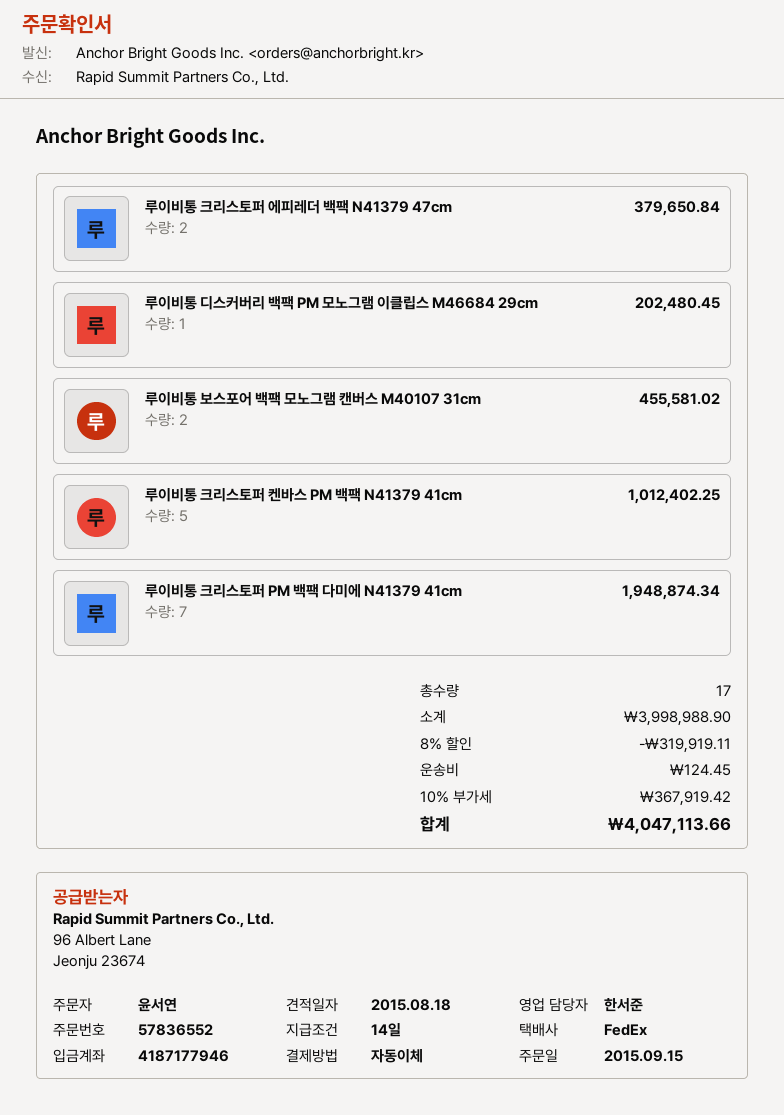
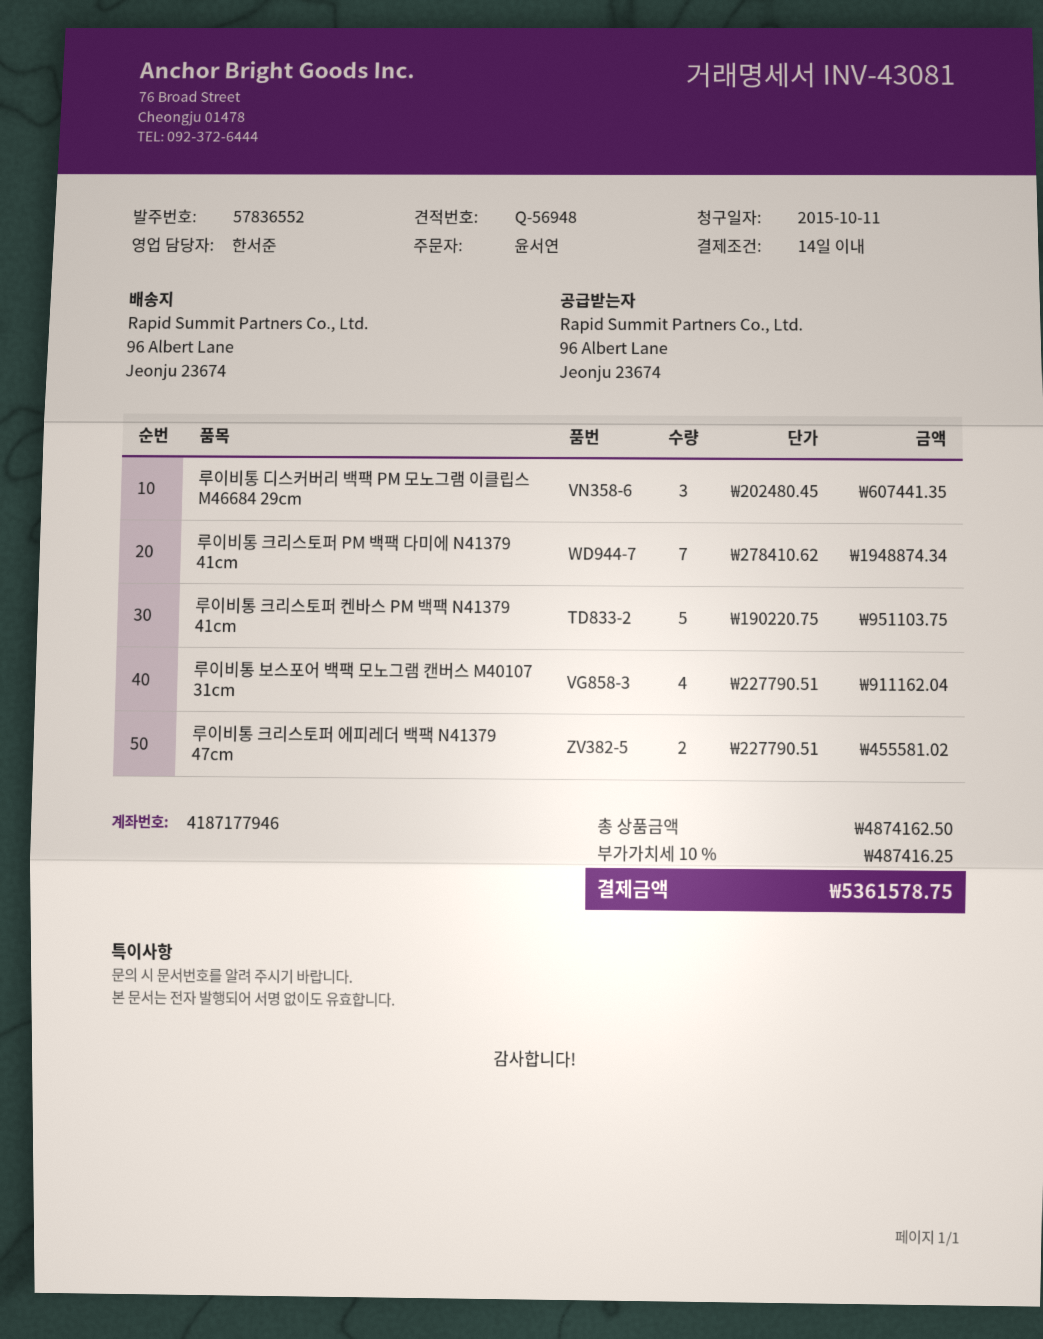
루이비통 크리스토퍼 에피레더 백팩 N41379 47cm: 2 for 379650.84 -> 2 for 455581.02
루이비통 디스커버리 백팩 PM 모노그램 이클립스 M46684 29cm: 1 for 202480.45 -> 3 for 607441.35
루이비통 보스포어 백팩 모노그램 캔버스 M40107 31cm: 2 for 455581.02 -> 4 for 911162.04
루이비통 크리스토퍼 켄바스 PM 백팩 N41379 41cm: 5 for 1012402.25 -> 5 for 951103.75
subtotal: 3998988.90 -> 4874162.50
discount: 8% = 319919.11 -> none
shipping: 124.45 -> none
tax: 10% = 367919.42 -> 10% = 487416.25
total: 4047113.66 -> 5361578.75

